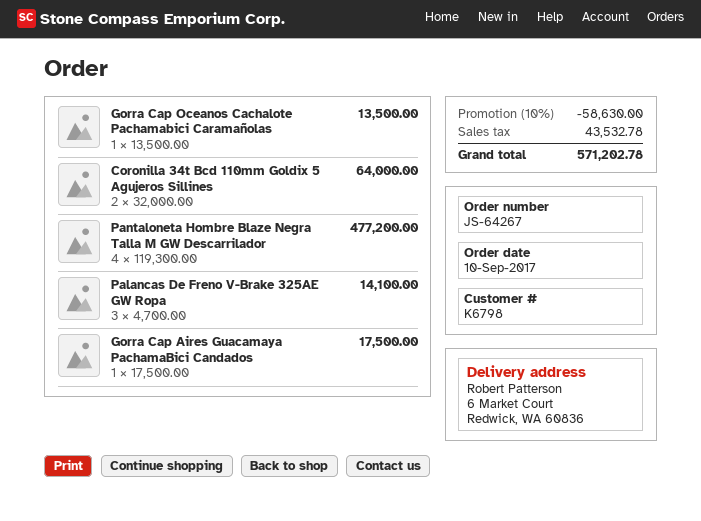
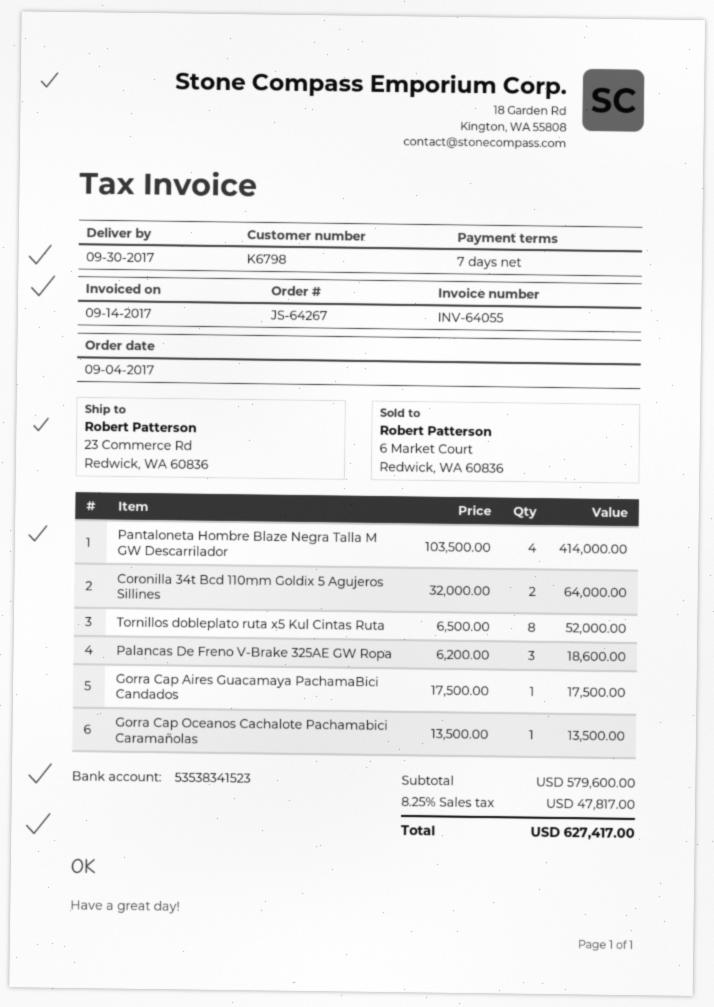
order date: 2017-09-10 -> 2017-09-04
ship to: 6 Market Court, Redwick, WA 60836 -> 23 Commerce Rd, Redwick, WA 60836
Pantaloneta Hombre Blaze Negra Talla M GW Descarrilador: 4 x 119300.00 = 477200.00 -> 4 x 103500.00 = 414000.00
Palancas De Freno V-Brake 325AE GW Ropa: 3 x 4700.00 = 14100.00 -> 3 x 6200.00 = 18600.00
Tornillos dobleplato ruta x5 Kul Cintas Ruta: none -> 8 x 6500.00 = 52000.00
discount: 10% = 58630.00 -> none
tax: 43532.78 -> 47817.00
total: 571202.78 -> 627417.00

